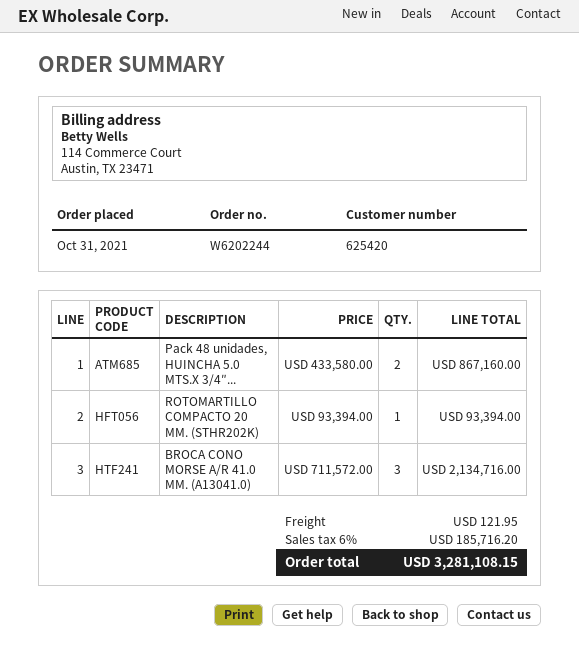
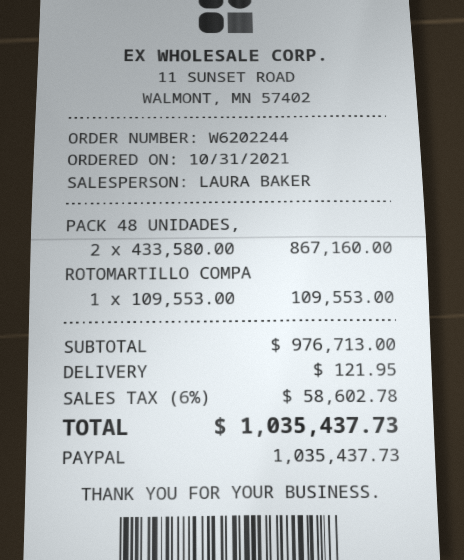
ROTOMARTILLO COMPACTO 20 MM. (STHR202K): 1 x 93394.00 = 93394.00 -> 1 x 109553.00 = 109553.00
BROCA CONO MORSE A/R 41.0 MM. (A13041.0): 3 x 711572.00 = 2134716.00 -> none
tax: 6% = 185716.20 -> 6% = 58602.78
total: 3281108.15 -> 1035437.73

